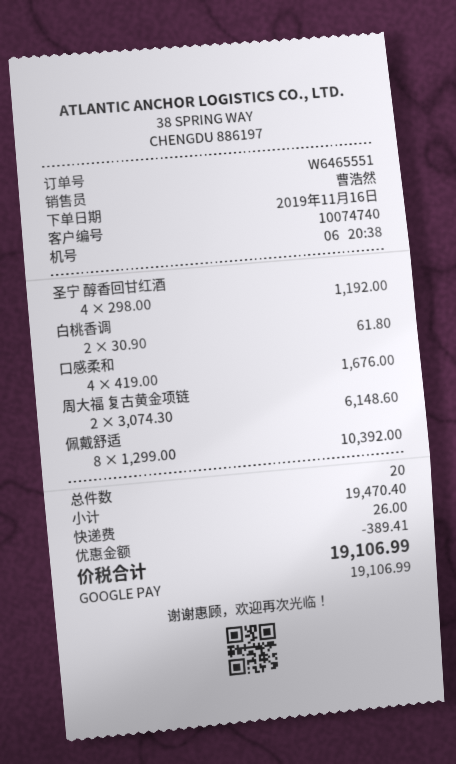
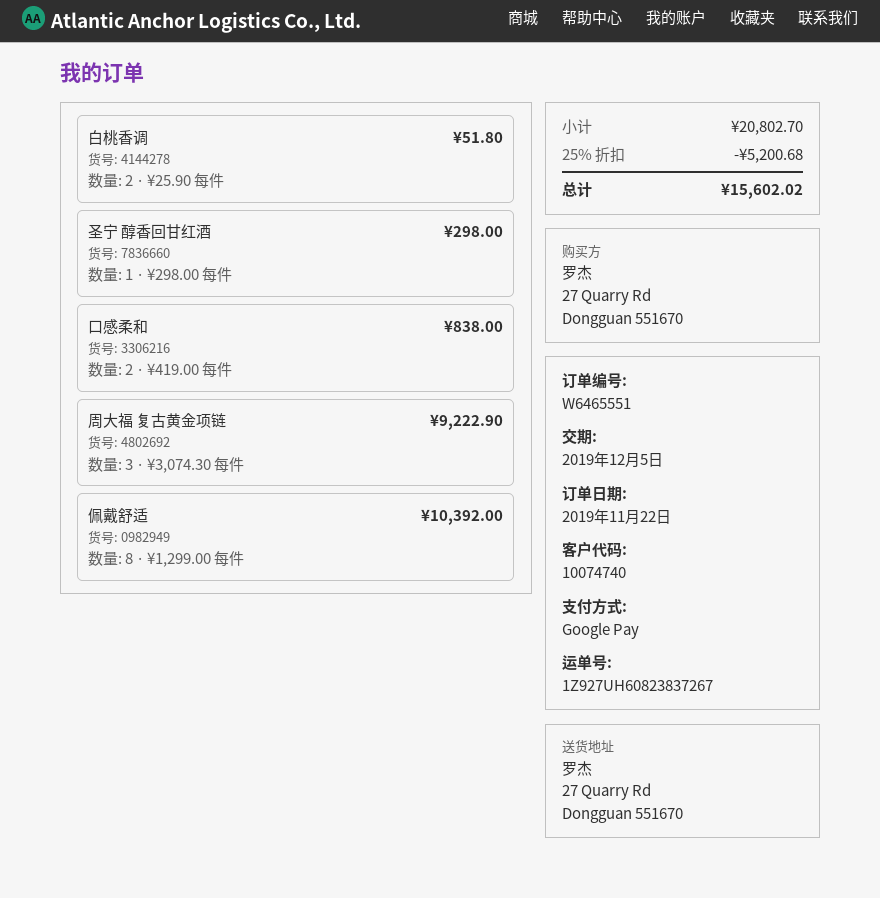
order date: 2019-11-16 -> 2019-11-22
圣宁 醇香回甘红酒: 4 x 298.00 = 1192.00 -> 1 x 298.00 = 298.00
白桃香调: 2 x 30.90 = 61.80 -> 2 x 25.90 = 51.80
口感柔和: 4 x 419.00 = 1676.00 -> 2 x 419.00 = 838.00
周大福 复古黄金项链: 2 x 3074.30 = 6148.60 -> 3 x 3074.30 = 9222.90
subtotal: 19470.40 -> 20802.70
discount: 389.41 -> 5200.68
shipping: 26.00 -> none
total: 19106.99 -> 15602.02

